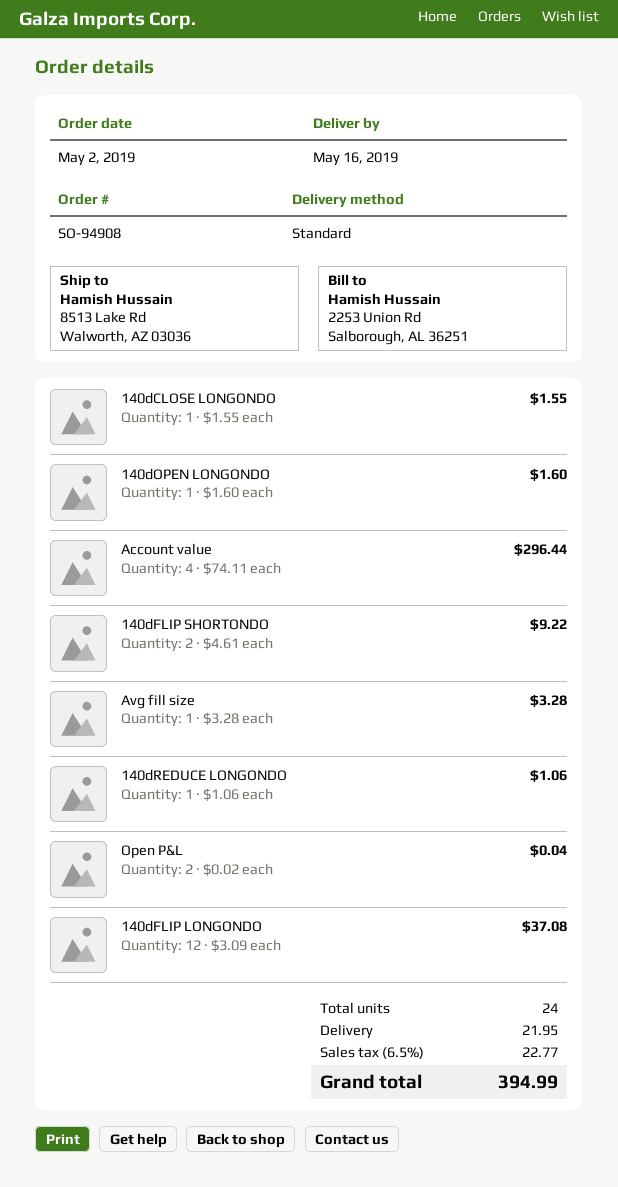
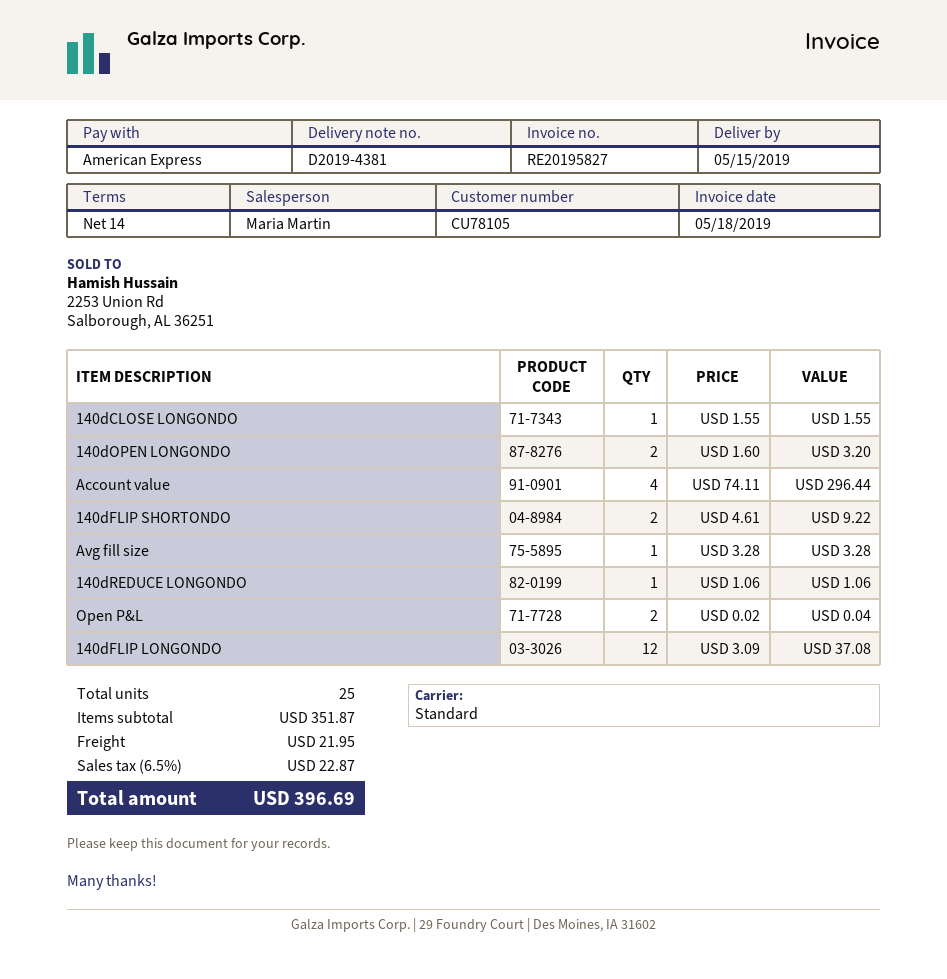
delivery date: 2019-05-16 -> 2019-05-15
140dOPEN LONGONDO: 1 x 1.60 = 1.60 -> 2 x 1.60 = 3.20
total quantity: 24 -> 25
tax: 6.5% = 22.77 -> 6.5% = 22.87
total: 394.99 -> 396.69

